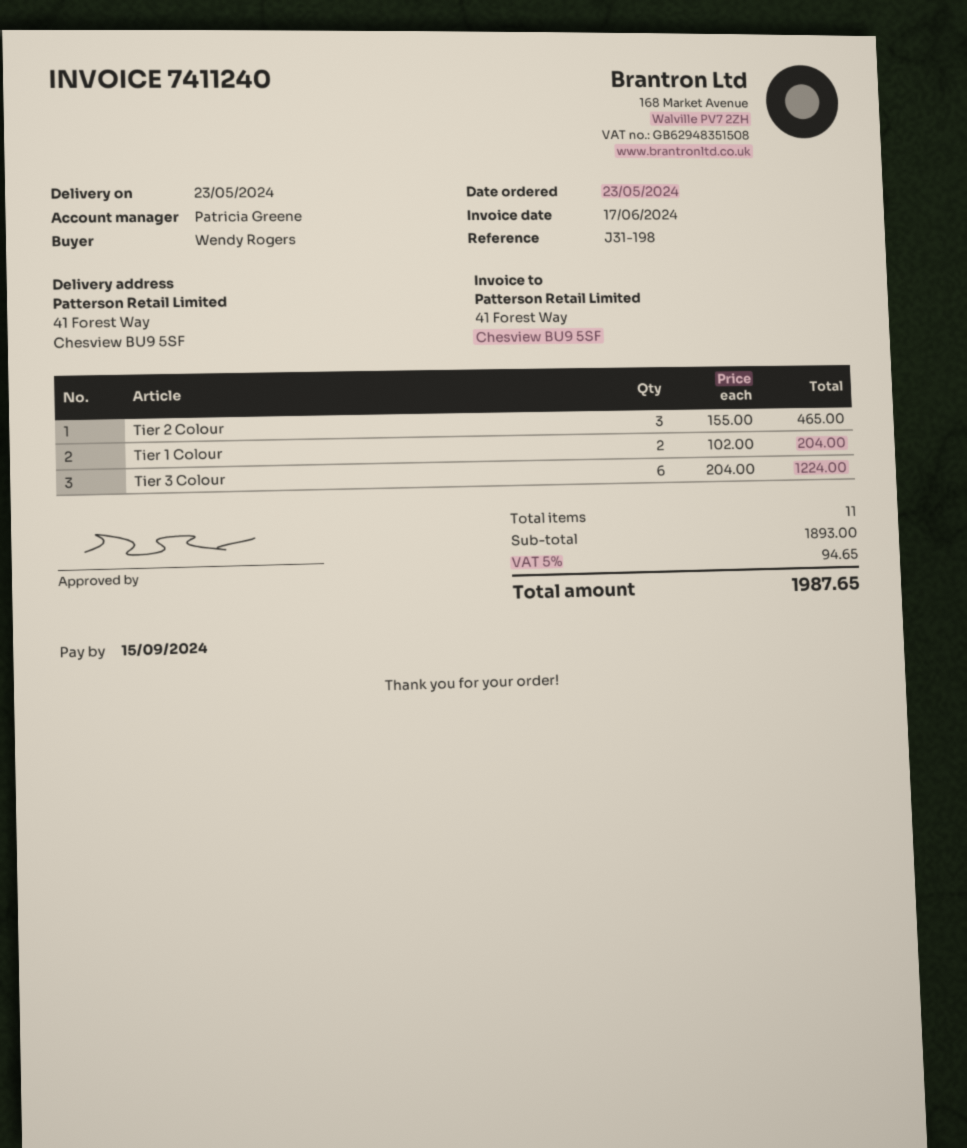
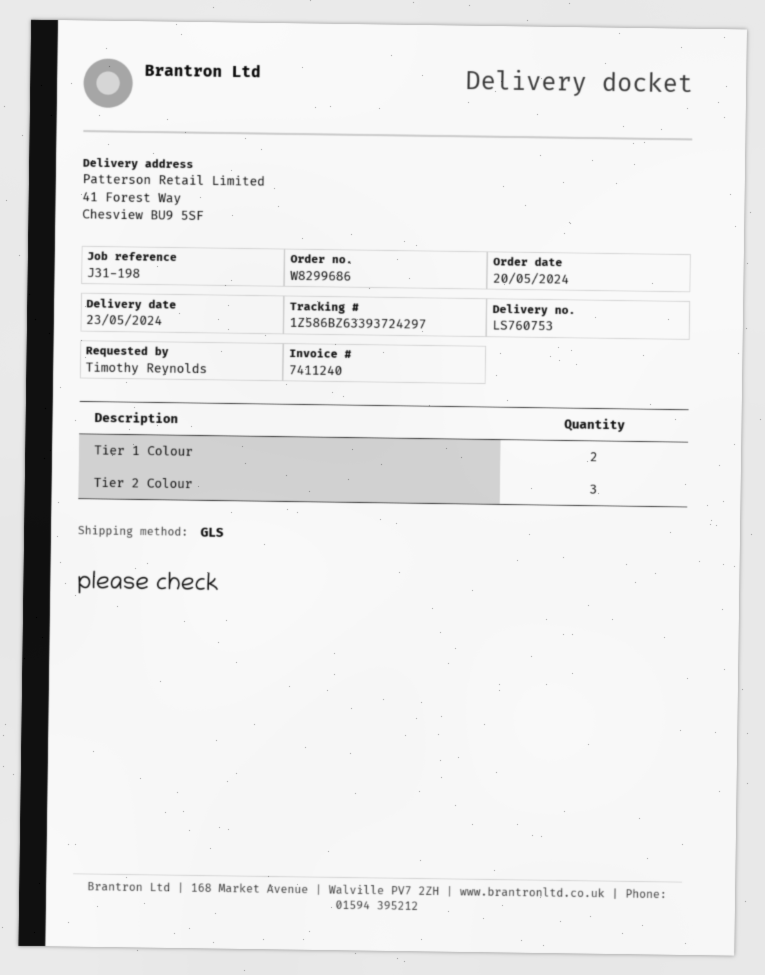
order date: 2024-05-23 -> 2024-05-20
ordered by: Wendy Rogers -> Timothy Reynolds
Tier 3 Colour: 6 -> none

